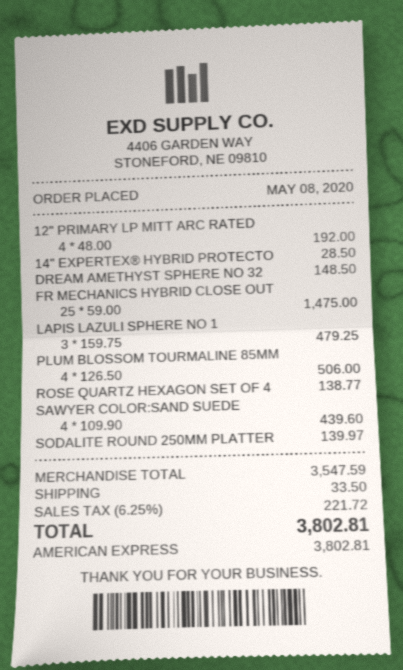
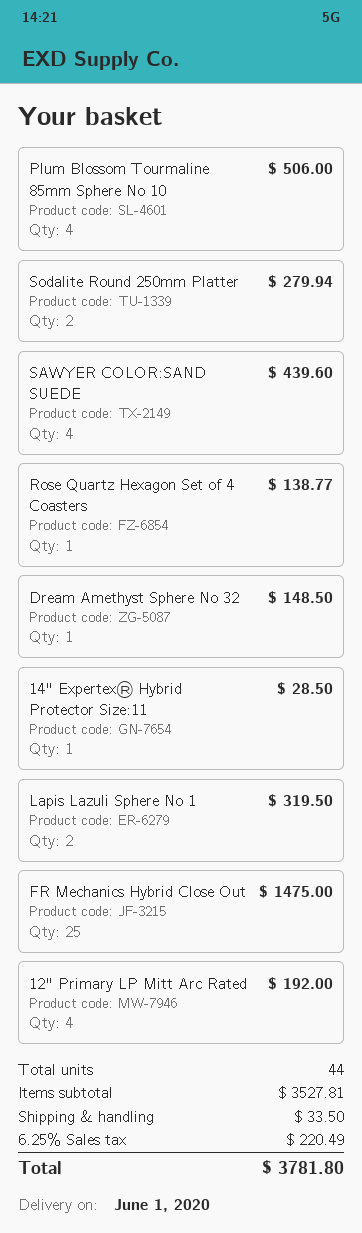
LAPIS LAZULI SPHERE NO 1: 3 for 479.25 -> 2 for 319.50
SODALITE ROUND 250MM PLATTER: 1 for 139.97 -> 2 for 279.94
subtotal: 3547.59 -> 3527.81
tax: 6.25% = 221.72 -> 6.25% = 220.49
total: 3802.81 -> 3781.80

